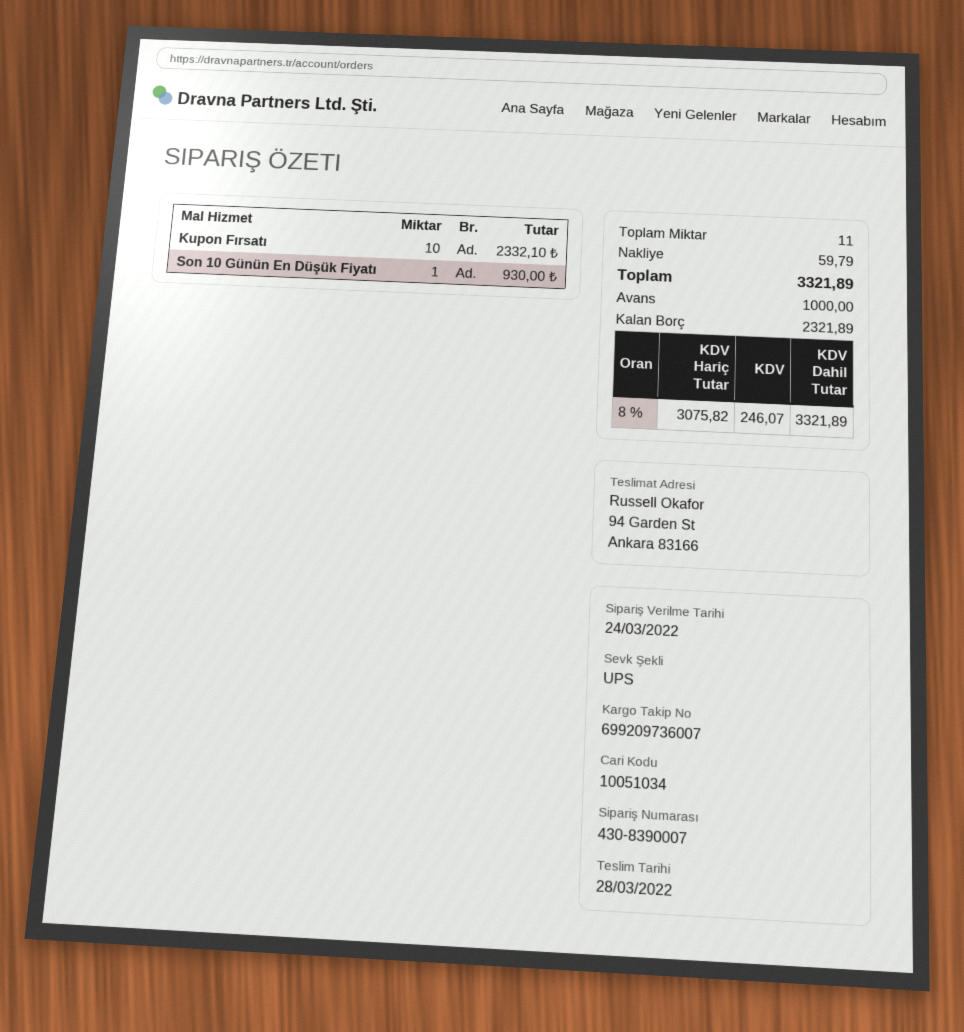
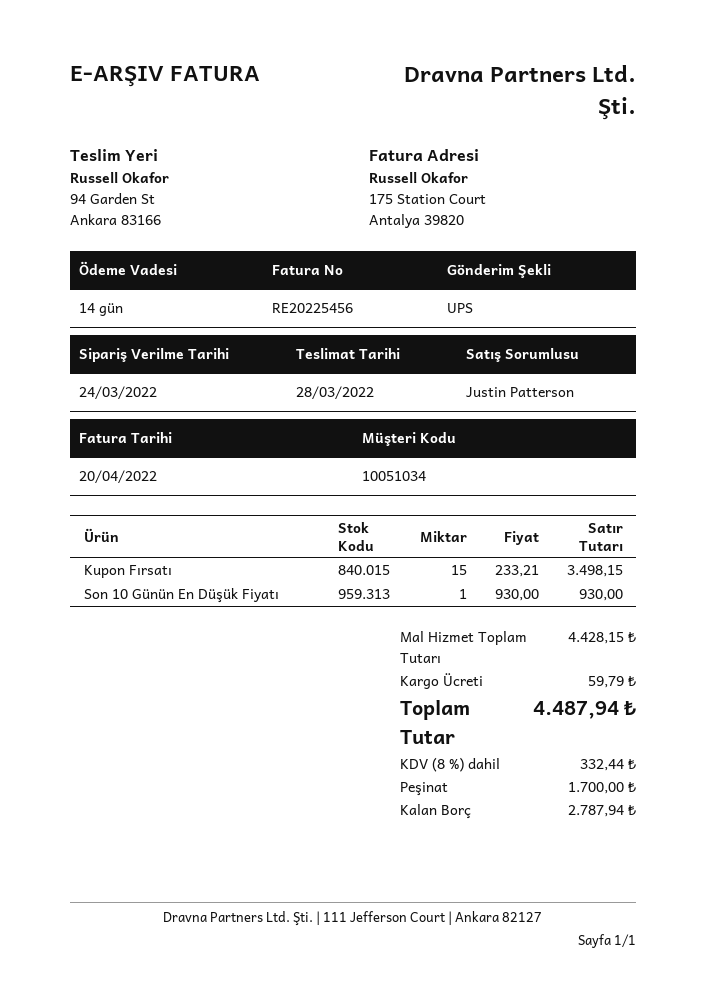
Kupon Fırsatı: 10 for 2332.10 -> 15 for 3498.15
tax: 8% = 246.07 -> 8% = 332.44
total: 3321.89 -> 4487.94
deposit: 1000.00 -> 1700.00
balance: 2321.89 -> 2787.94

